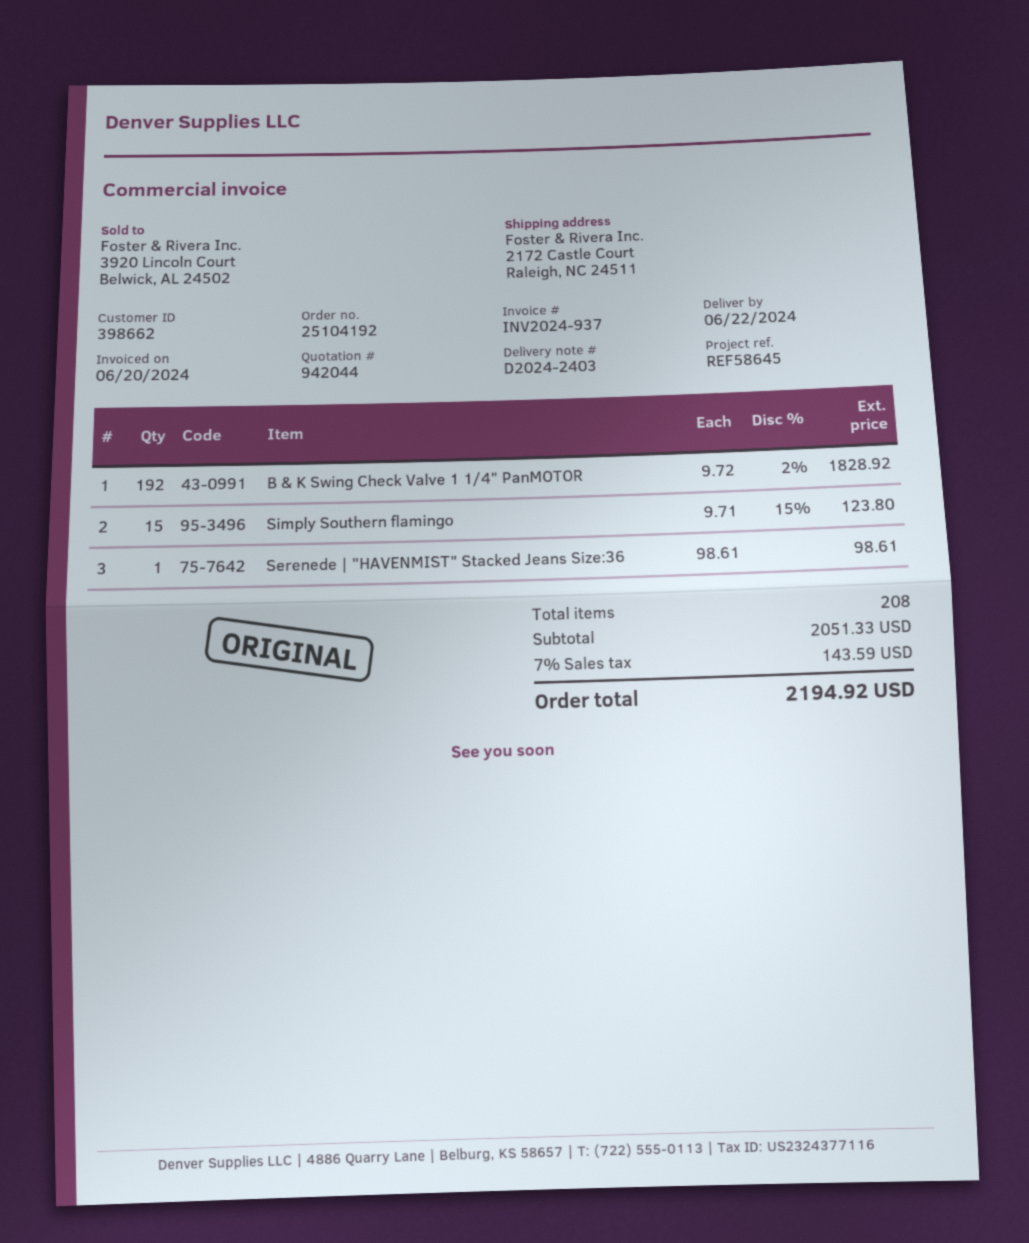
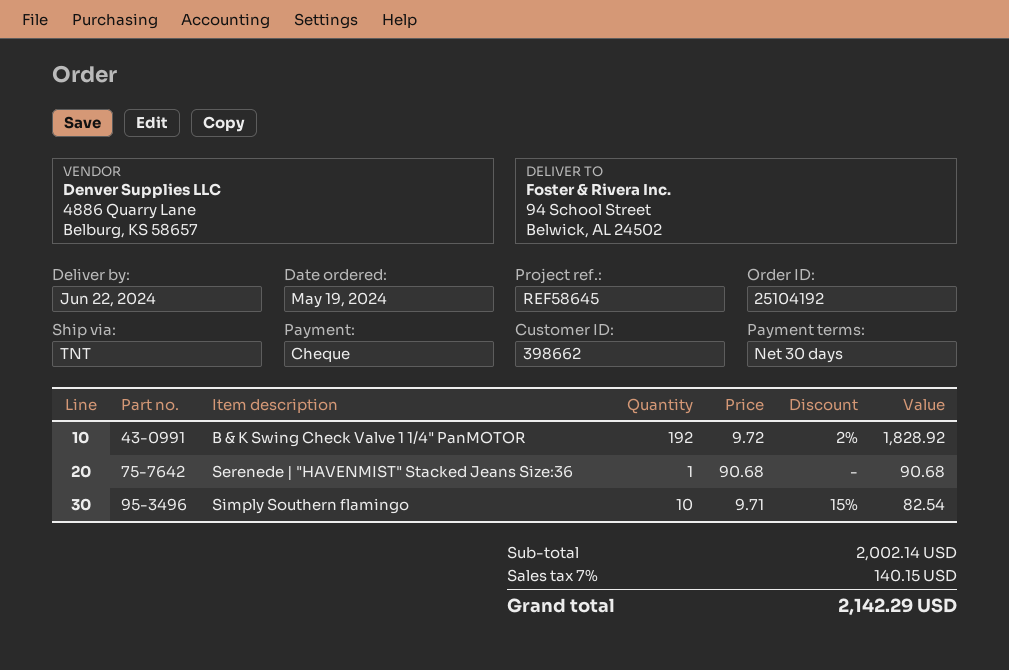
ship to: 2172 Castle Court, Raleigh, NC 24511 -> 94 School Street, Belwick, AL 24502
Simply Southern flamingo: 15 x 9.71 - 15% = 123.80 -> 10 x 9.71 - 15% = 82.54
Serenede | "HAVENMIST" Stacked Jeans Size:36: 1 x 98.61 = 98.61 -> 1 x 90.68 = 90.68
subtotal: 2051.33 -> 2002.14
tax: 7% = 143.59 -> 7% = 140.15
total: 2194.92 -> 2142.29

